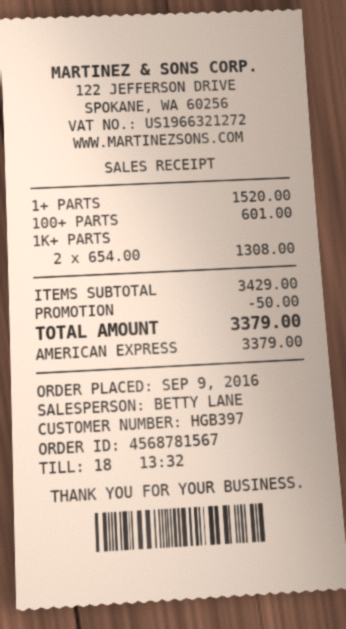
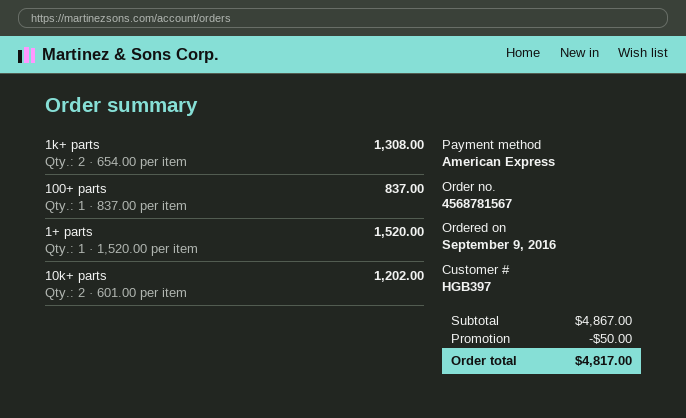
100+ PARTS: 1 x 601.00 = 601.00 -> 1 x 837.00 = 837.00
10k+ parts: none -> 2 x 601.00 = 1202.00
subtotal: 3429.00 -> 4867.00
total: 3379.00 -> 4817.00

